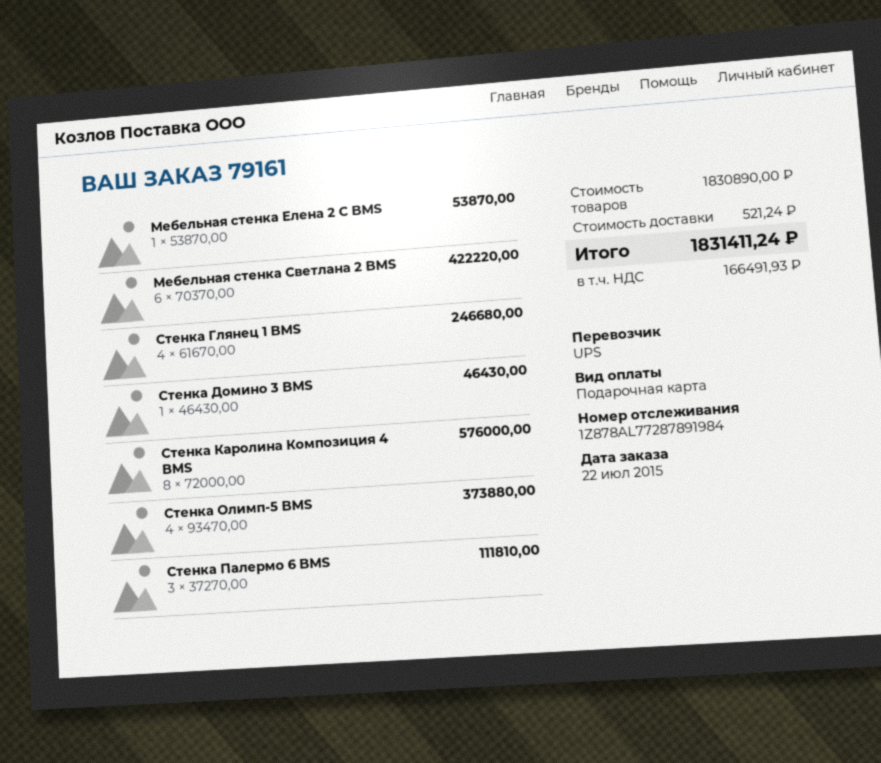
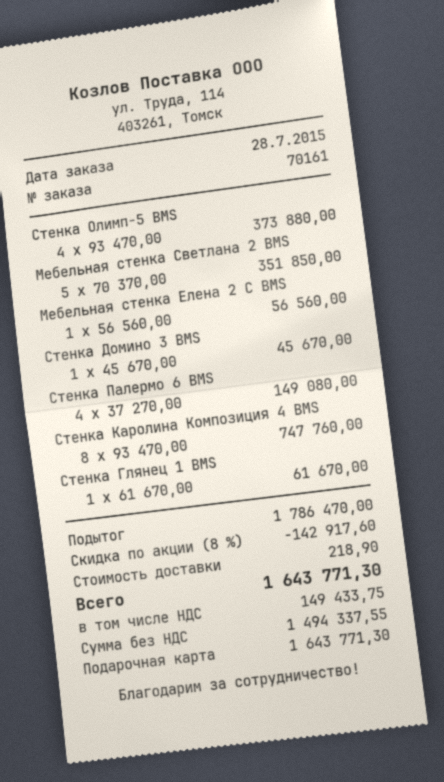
order number: 79161 -> 70161
order date: 2015-07-22 -> 2015-07-28
Мебельная стенка Елена 2 С BMS: 1 x 53870.00 = 53870.00 -> 1 x 56560.00 = 56560.00
Мебельная стенка Светлана 2 BMS: 6 x 70370.00 = 422220.00 -> 5 x 70370.00 = 351850.00
Стенка Глянец 1 BMS: 4 x 61670.00 = 246680.00 -> 1 x 61670.00 = 61670.00
Стенка Домино 3 BMS: 1 x 46430.00 = 46430.00 -> 1 x 45670.00 = 45670.00
Стенка Каролина Композиция 4 BMS: 8 x 72000.00 = 576000.00 -> 8 x 93470.00 = 747760.00
Стенка Палермо 6 BMS: 3 x 37270.00 = 111810.00 -> 4 x 37270.00 = 149080.00
subtotal: 1830890.00 -> 1786470.00
discount: none -> 8% = 142917.60
shipping: 521.24 -> 218.90
tax: 166491.93 -> 149433.75
total: 1831411.24 -> 1643771.30

